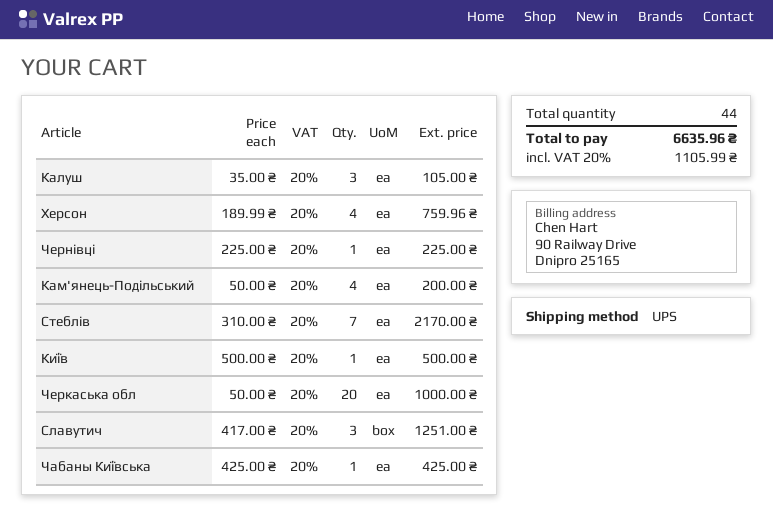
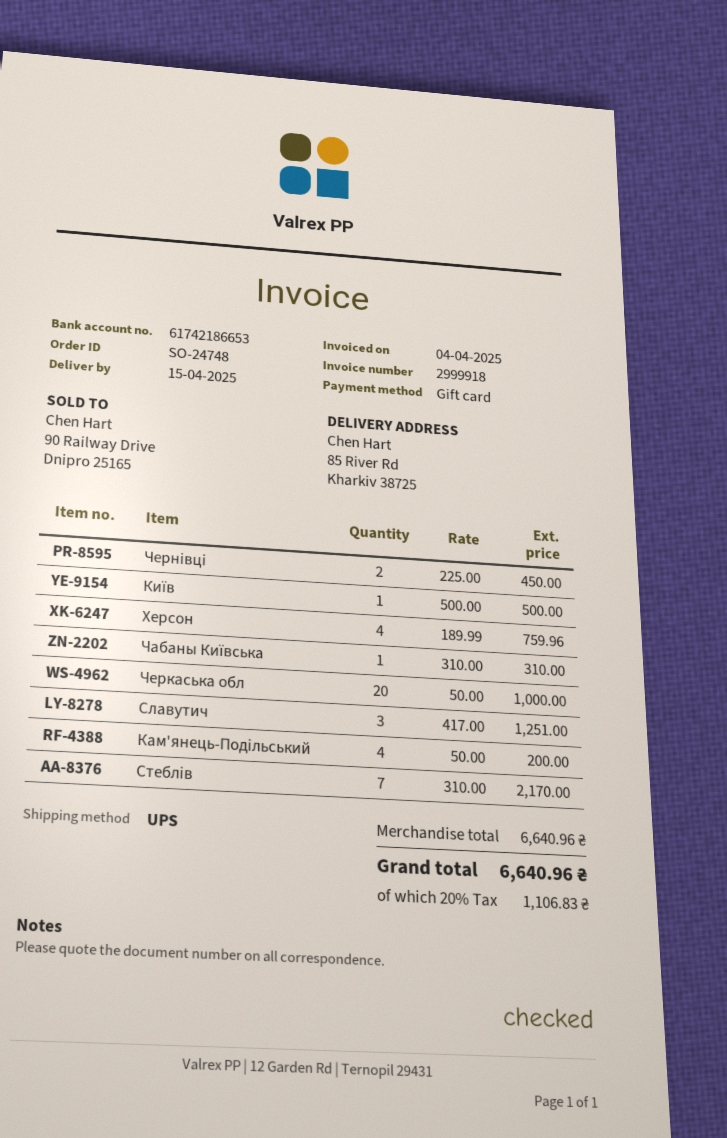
Калуш: 3 x 35.00 = 105.00 -> none
Чернівці: 1 x 225.00 = 225.00 -> 2 x 225.00 = 450.00
Чабаны Київська: 1 x 425.00 = 425.00 -> 1 x 310.00 = 310.00
tax: 20% = 1105.99 -> 20% = 1106.83
total: 6635.96 -> 6640.96

